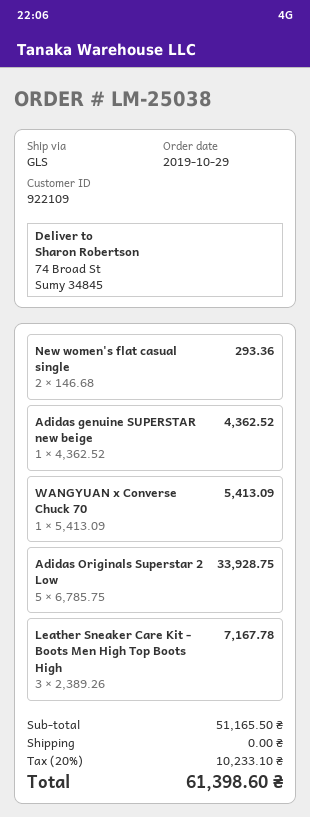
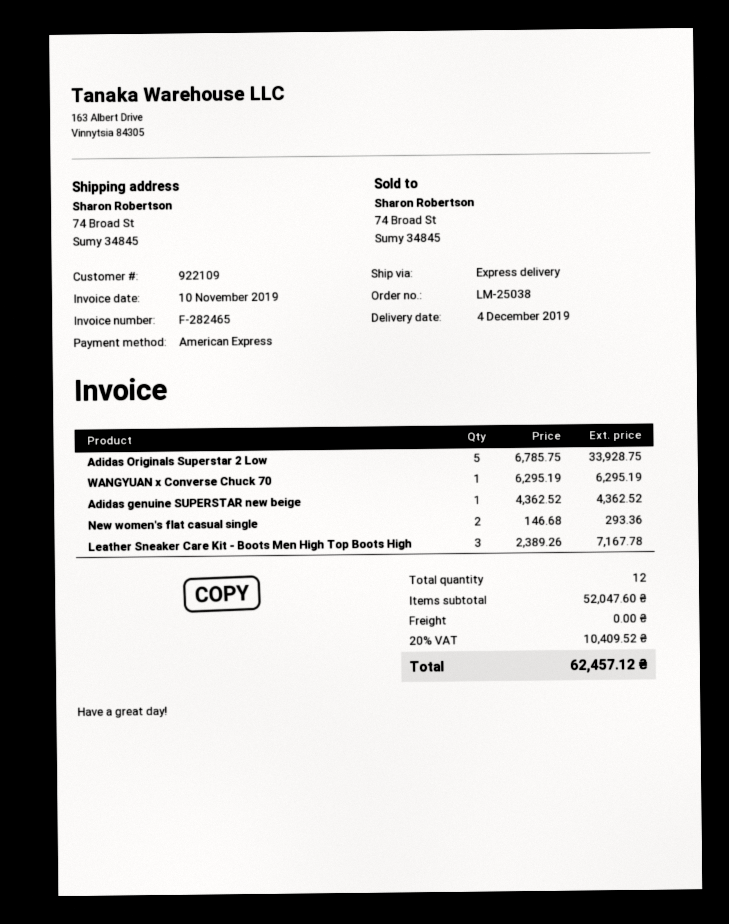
shipping method: GLS -> express
WANGYUAN x Converse Chuck 70: 1 x 5413.09 = 5413.09 -> 1 x 6295.19 = 6295.19
subtotal: 51165.50 -> 52047.60
tax: 20% = 10233.10 -> 20% = 10409.52
total: 61398.60 -> 62457.12

